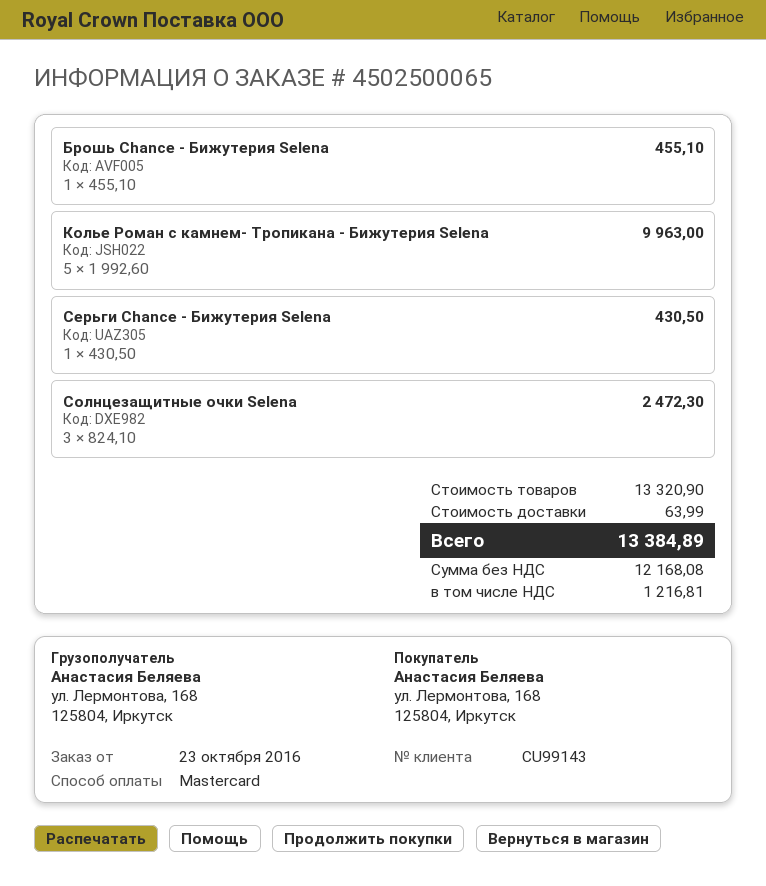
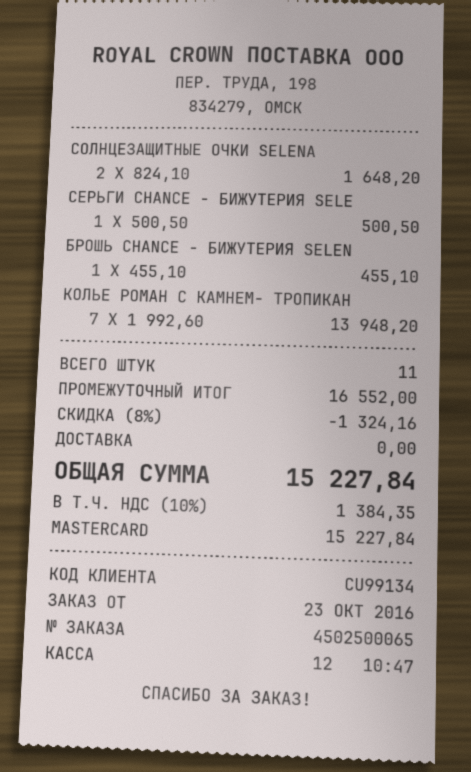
customer number: CU99143 -> CU99134
Колье Роман с камнем- Тропикана - Бижутерия Selena: 5 x 1992.60 = 9963.00 -> 7 x 1992.60 = 13948.20
Серьги Chance - Бижутерия Selena: 1 x 430.50 = 430.50 -> 1 x 500.50 = 500.50
Солнцезащитные очки Selena: 3 x 824.10 = 2472.30 -> 2 x 824.10 = 1648.20
subtotal: 13320.90 -> 16552.00
discount: none -> 8% = 1324.16
shipping: 63.99 -> 0.00
tax: 1216.81 -> 1384.35
total: 13384.89 -> 15227.84

